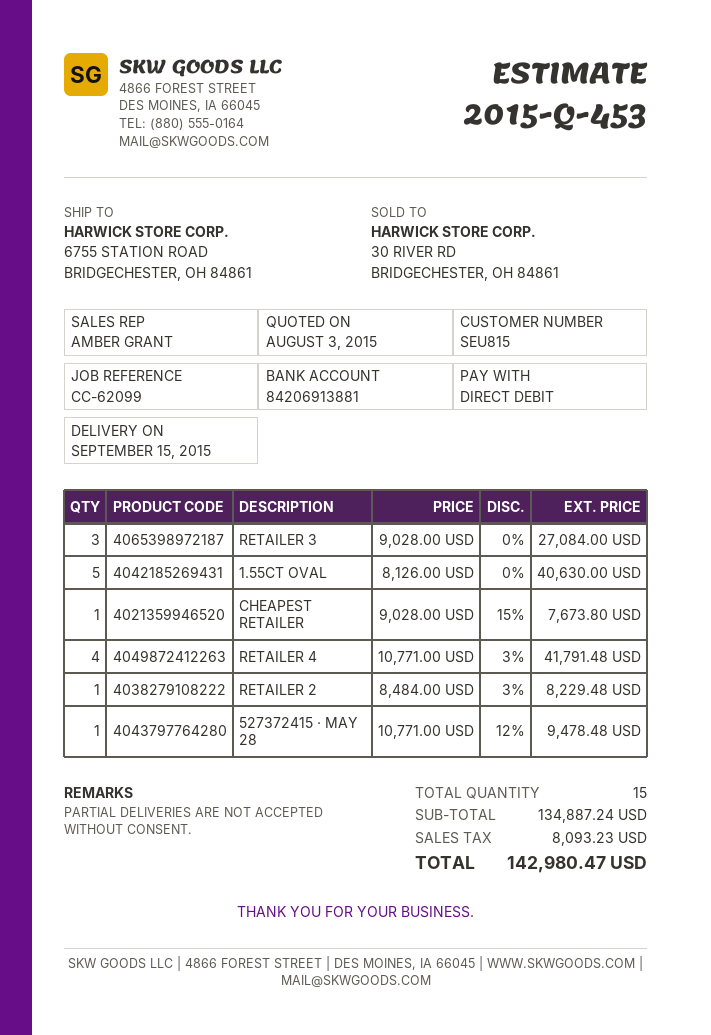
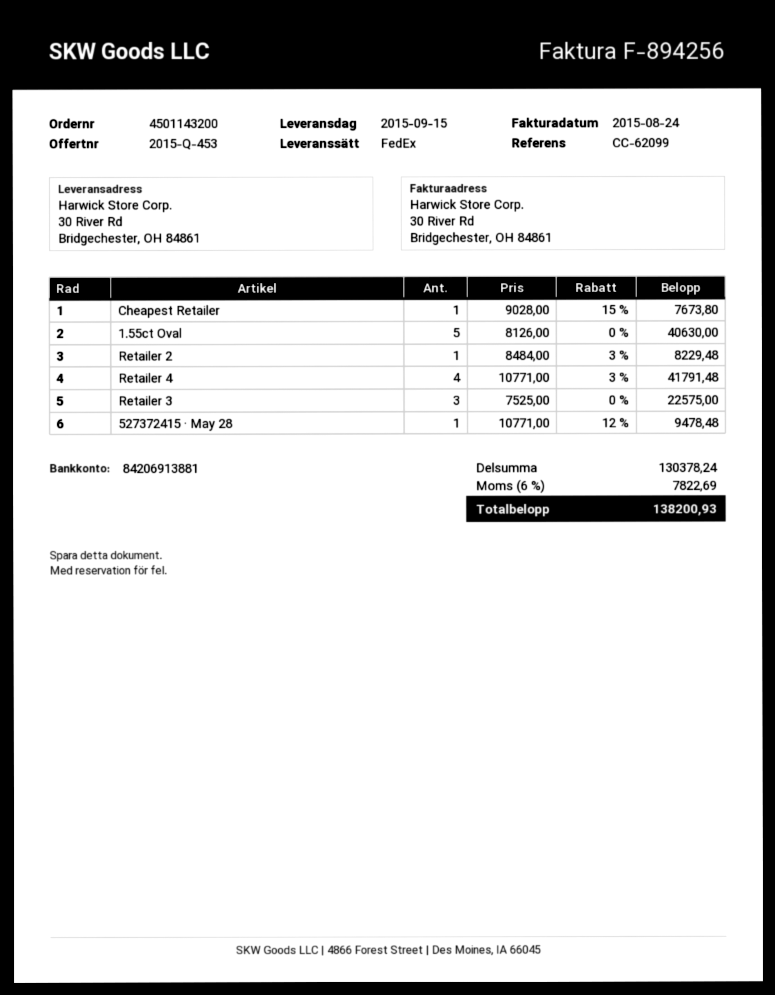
ship to: 6755 STATION ROAD, BRIDGECHESTER, OH 84861 -> 30 River Rd, Bridgechester, OH 84861
RETAILER 3: 3 x 9028.00 = 27084.00 -> 3 x 7525.00 = 22575.00
subtotal: 134887.24 -> 130378.24
tax: 8093.23 -> 7822.69
total: 142980.47 -> 138200.93

